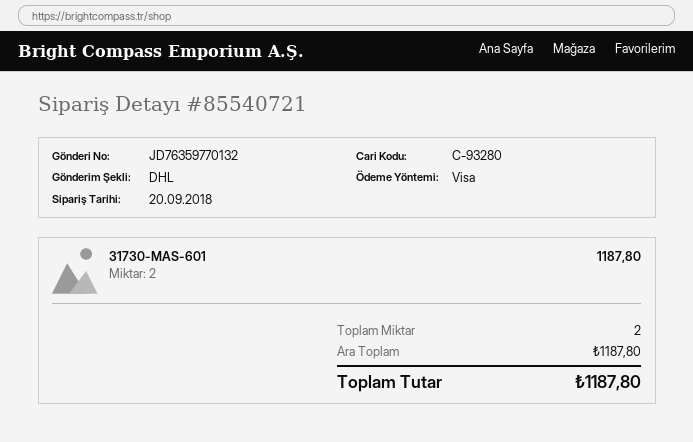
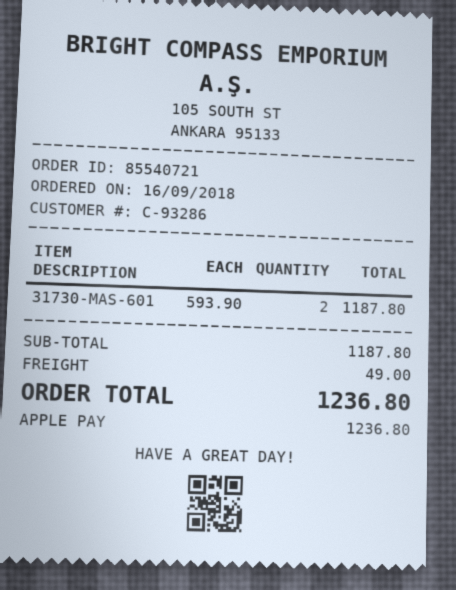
order date: 2018-09-20 -> 2018-09-16
customer number: C-93280 -> C-93286
payment method: Visa -> Apple Pay
shipping: none -> 49.00
total: 1187.80 -> 1236.80

